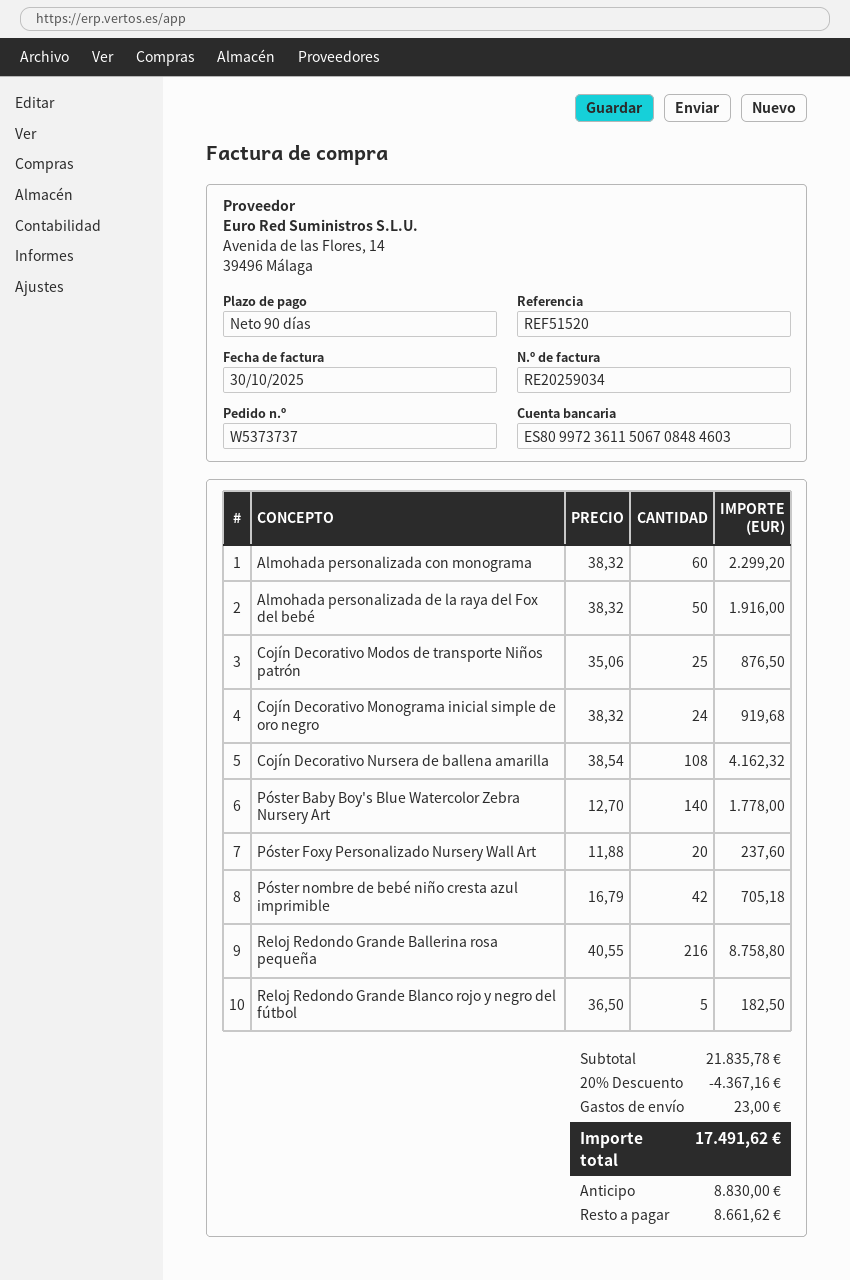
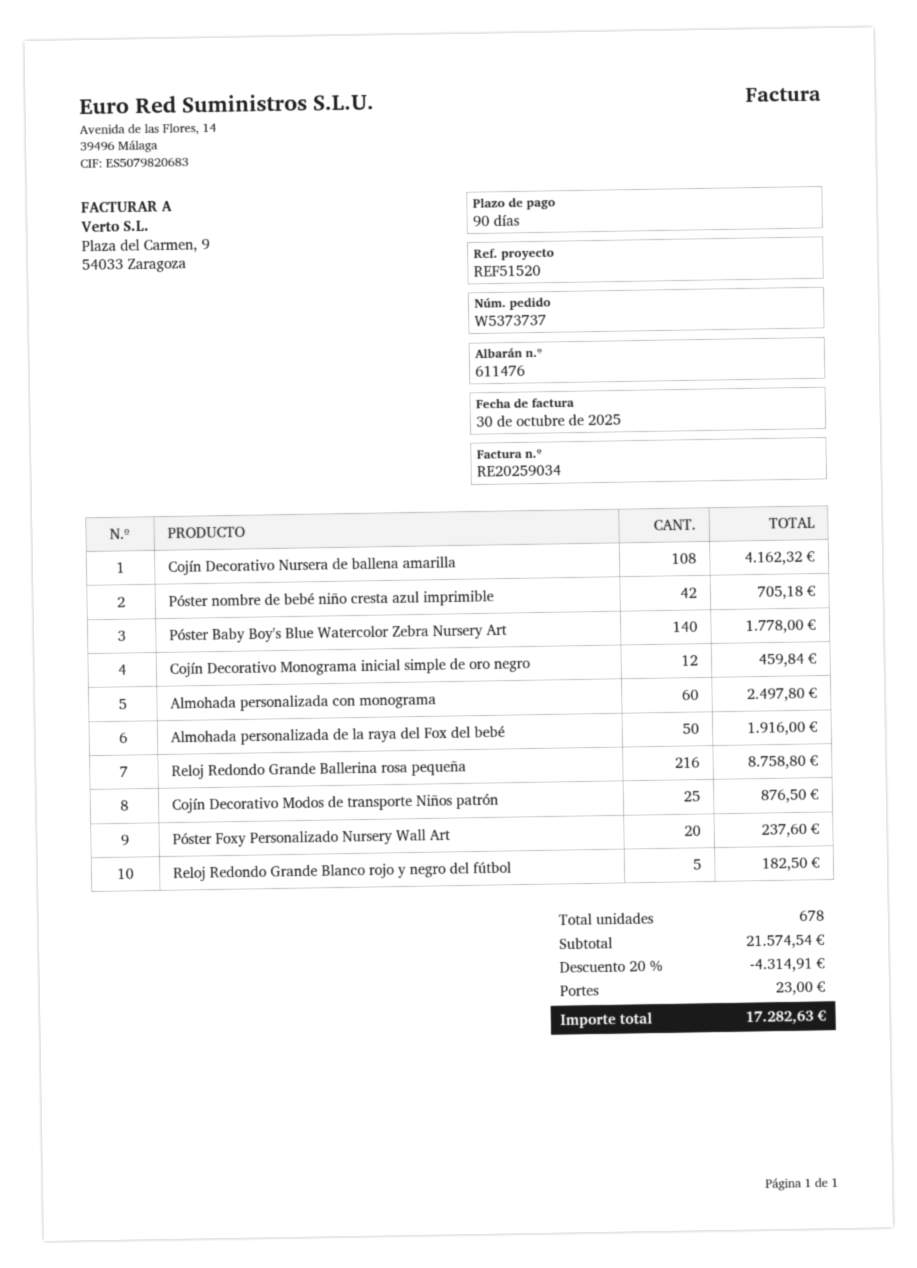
Almohada personalizada con monograma: 60 for 2299.20 -> 60 for 2497.80
Cojín Decorativo Monograma inicial simple de oro negro: 24 for 919.68 -> 12 for 459.84
subtotal: 21835.78 -> 21574.54
discount: 20% = 4367.16 -> 20% = 4314.91
total: 17491.62 -> 17282.63

